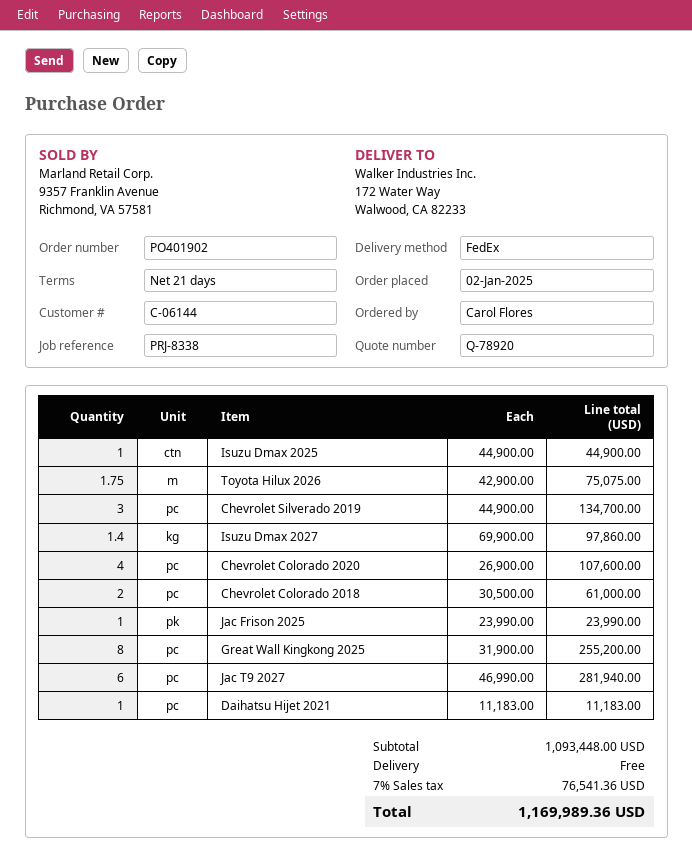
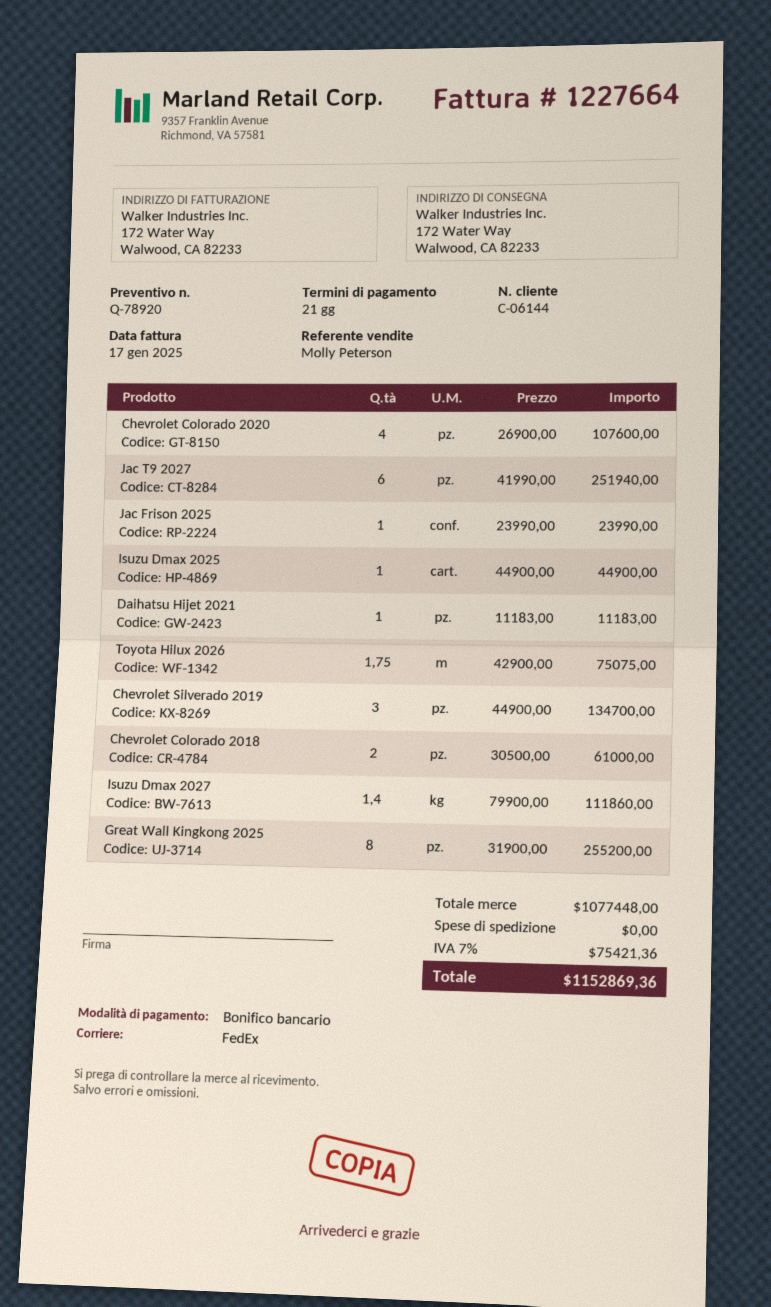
Isuzu Dmax 2027: 1.4 x 69900.00 = 97860.00 -> 1.4 x 79900.00 = 111860.00
Jac T9 2027: 6 x 46990.00 = 281940.00 -> 6 x 41990.00 = 251940.00
subtotal: 1093448.00 -> 1077448.00
tax: 7% = 76541.36 -> 7% = 75421.36
total: 1169989.36 -> 1152869.36

